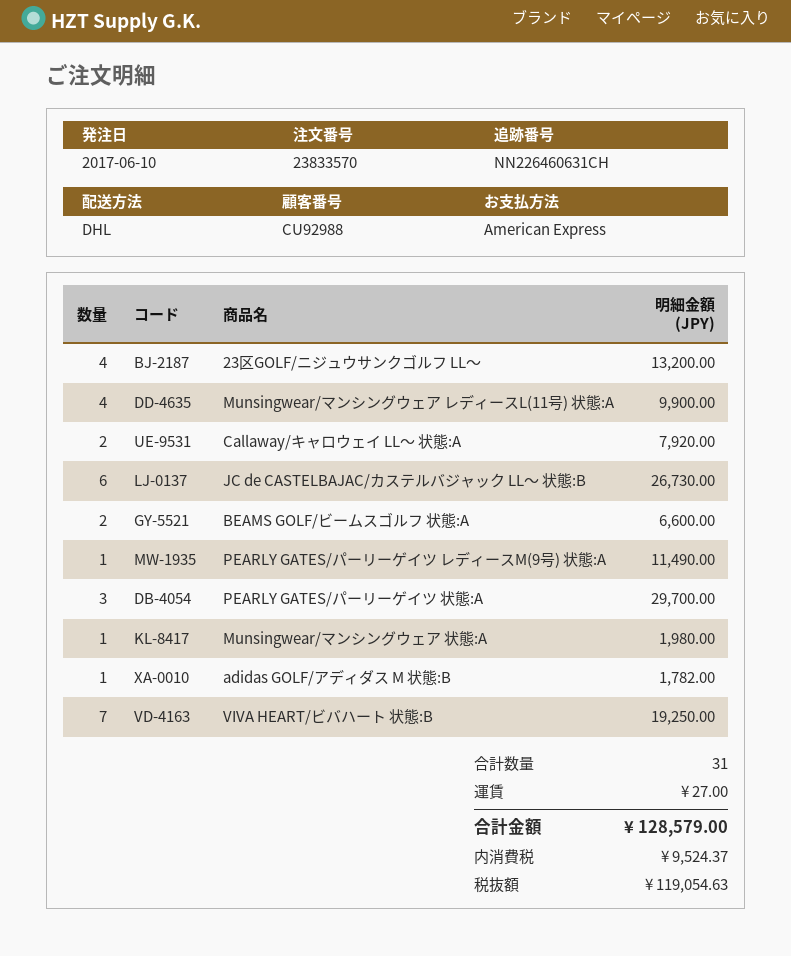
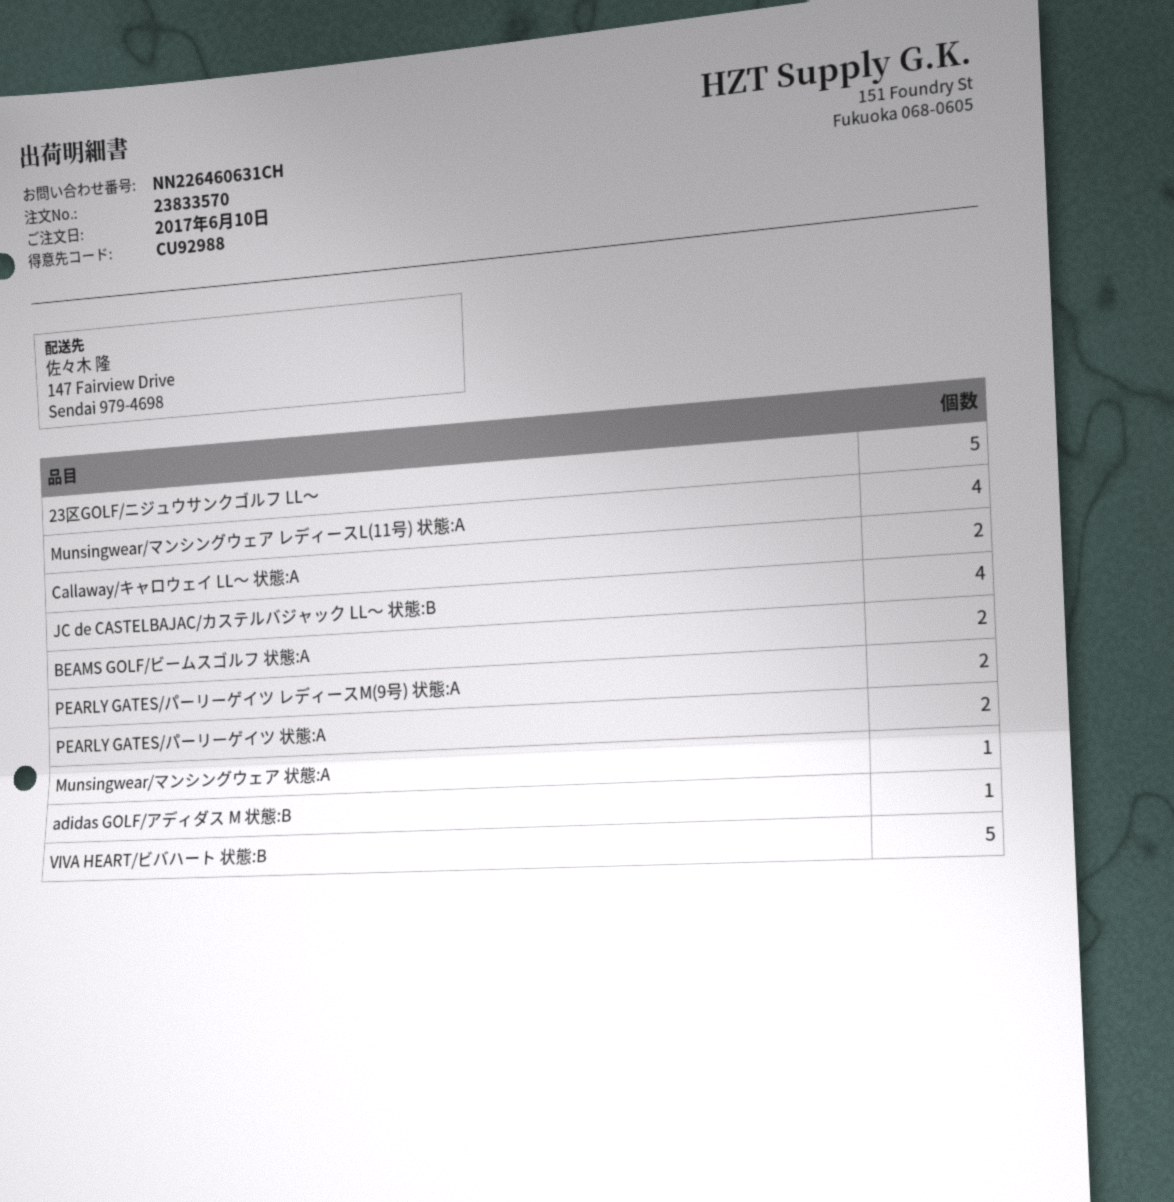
23区GOLF/ニジュウサンクゴルフ LL〜: 4 -> 5
JC de CASTELBAJAC/カステルバジャック LL〜 状態:B: 6 -> 4
PEARLY GATES/パーリーゲイツ レディースM(9号) 状態:A: 1 -> 2
PEARLY GATES/パーリーゲイツ 状態:A: 3 -> 2
VIVA HEART/ビバハート 状態:B: 7 -> 5

